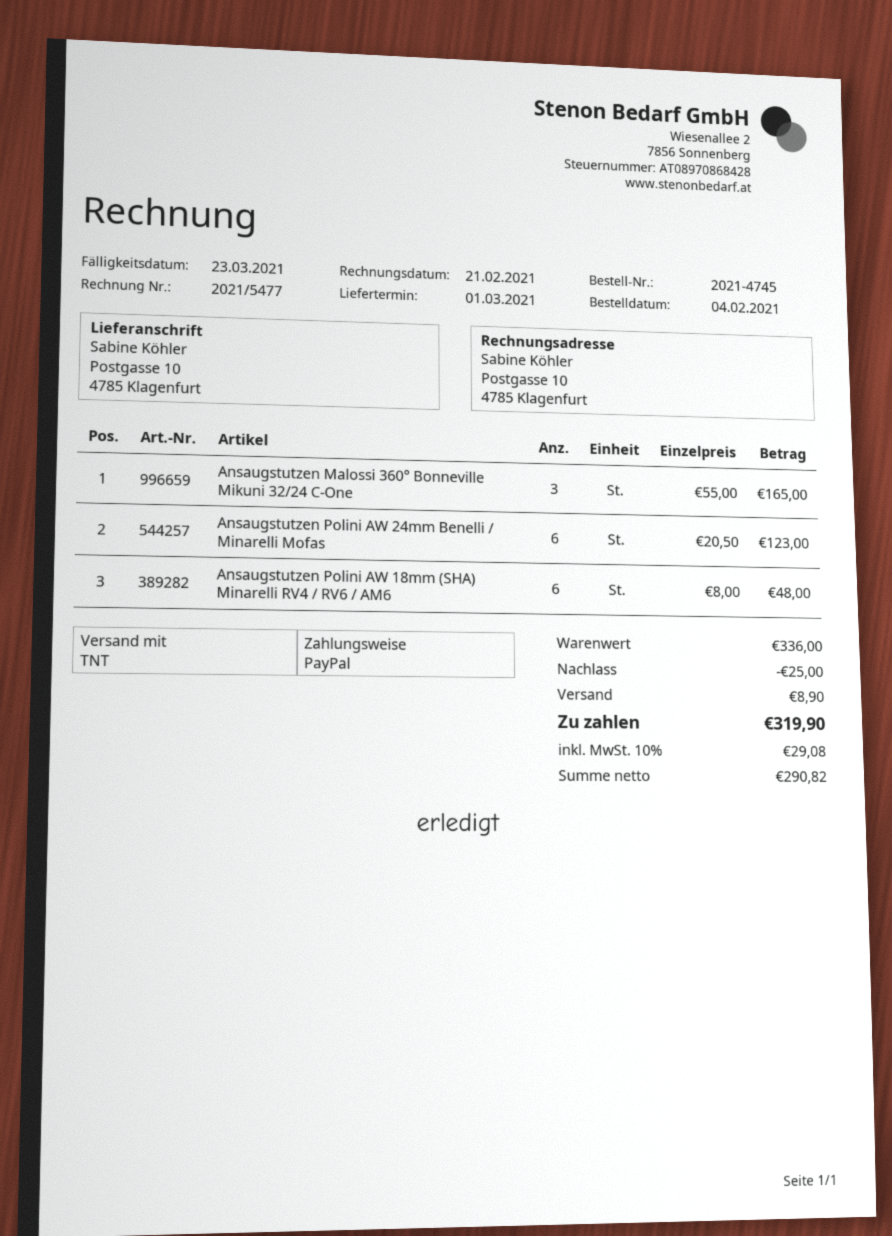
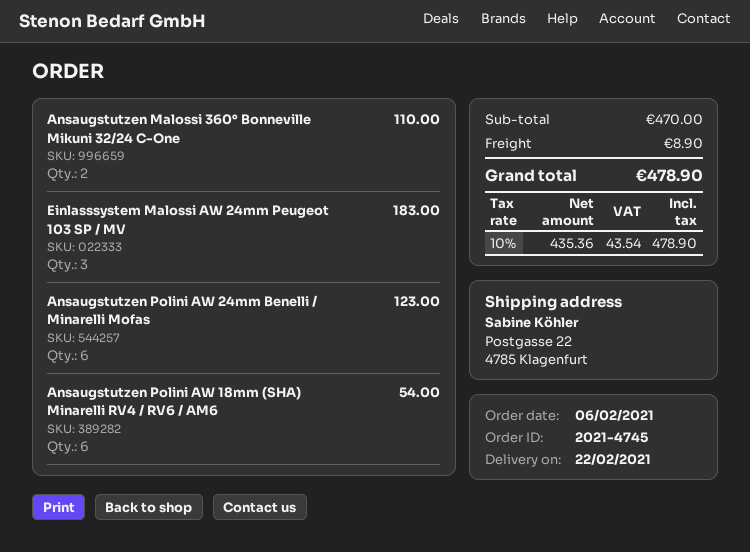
order date: 2021-02-04 -> 2021-02-06
delivery date: 2021-03-01 -> 2021-02-22
ship to: Postgasse 10, 4785 Klagenfurt -> Postgasse 22, 4785 Klagenfurt
Ansaugstutzen Malossi 360° Bonneville Mikuni 32/24 C-One: 3 for 165.00 -> 2 for 110.00
Ansaugstutzen Polini AW 18mm (SHA) Minarelli RV4 / RV6 / AM6: 6 for 48.00 -> 6 for 54.00
Einlasssystem Malossi AW 24mm Peugeot 103 SP / MV: none -> 3 for 183.00
subtotal: 336.00 -> 470.00
discount: 25.00 -> none
net: 290.82 -> 435.36
tax: 10% = 29.08 -> 10% = 43.54
total: 319.90 -> 478.90

